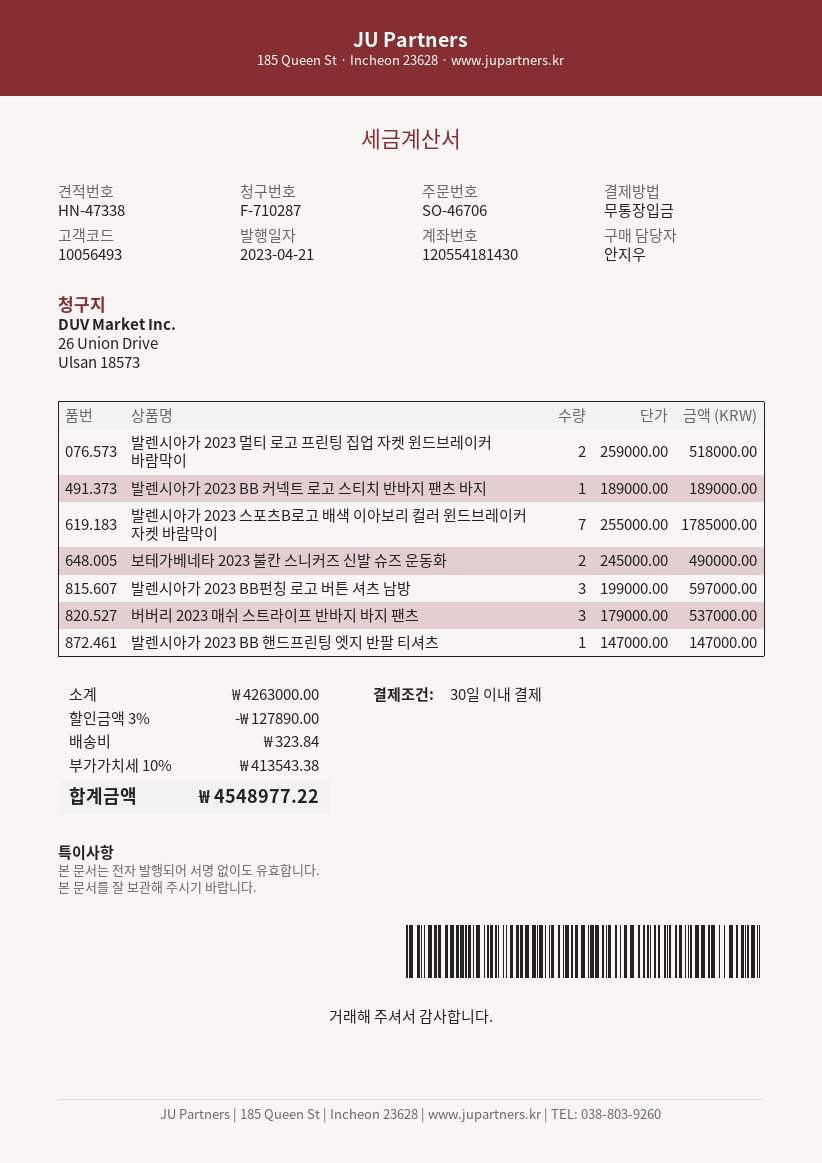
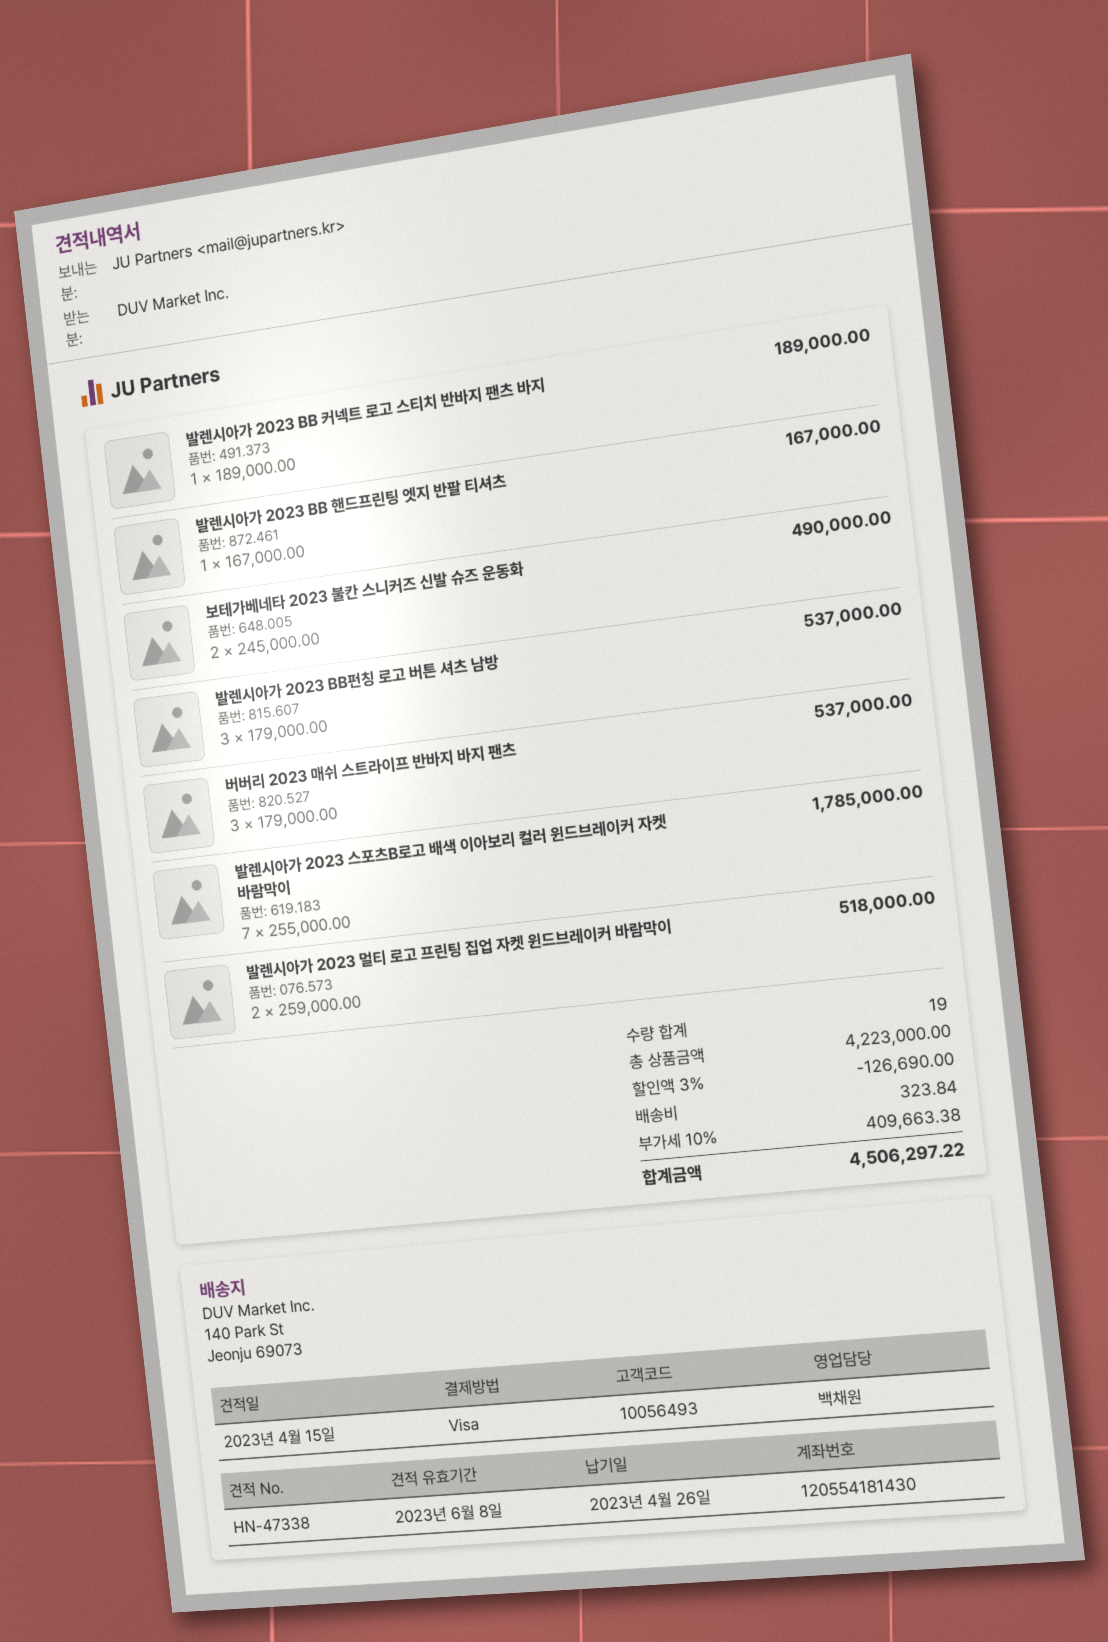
payment method: bank transfer -> Visa
발렌시아가 2023 BB펀칭 로고 버튼 셔츠 남방: 3 x 199000.00 = 597000.00 -> 3 x 179000.00 = 537000.00
발렌시아가 2023 BB 핸드프린팅 엣지 반팔 티셔츠: 1 x 147000.00 = 147000.00 -> 1 x 167000.00 = 167000.00
subtotal: 4263000.00 -> 4223000.00
discount: 3% = 127890.00 -> 3% = 126690.00
tax: 10% = 413543.38 -> 10% = 409663.38
total: 4548977.22 -> 4506297.22

